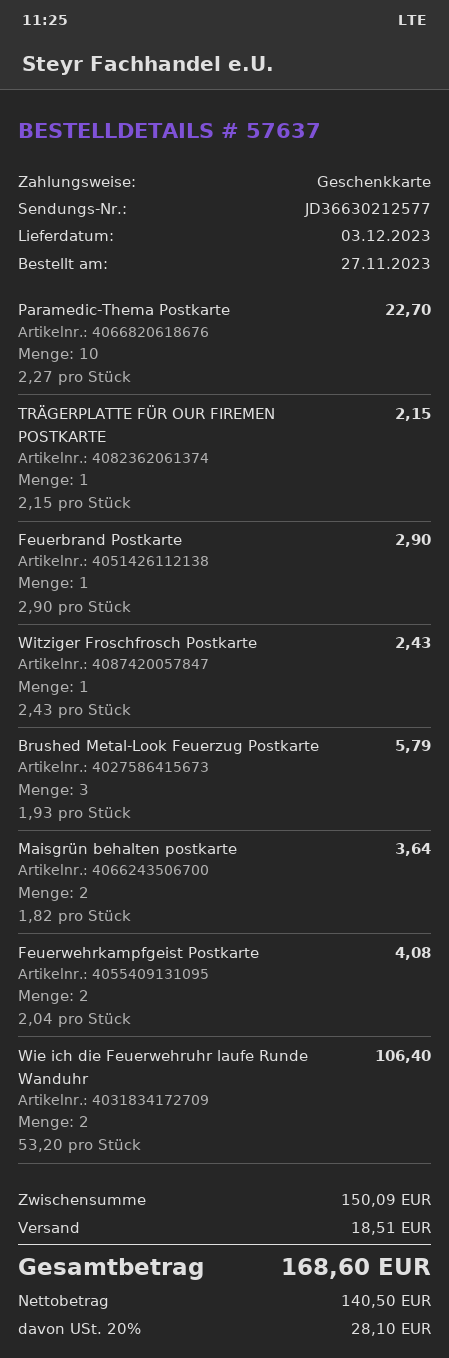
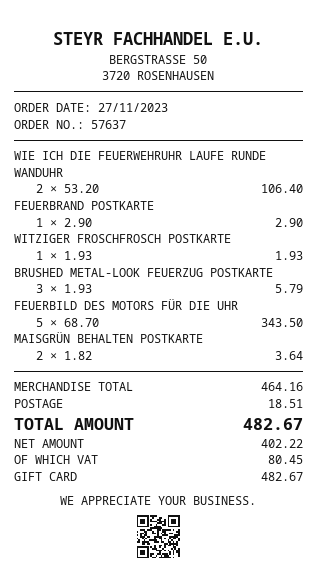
Paramedic-Thema Postkarte: 10 x 2.27 = 22.70 -> none
TRÄGERPLATTE FÜR OUR FIREMEN POSTKARTE: 1 x 2.15 = 2.15 -> none
Witziger Froschfrosch Postkarte: 1 x 2.43 = 2.43 -> 1 x 1.93 = 1.93
Feuerwehrkampfgeist Postkarte: 2 x 2.04 = 4.08 -> none
FEUERBILD DES MOTORS FÜR DIE UHR: none -> 5 x 68.70 = 343.50
subtotal: 150.09 -> 464.16
net: 140.50 -> 402.22
tax: 28.10 -> 80.45
total: 168.60 -> 482.67

